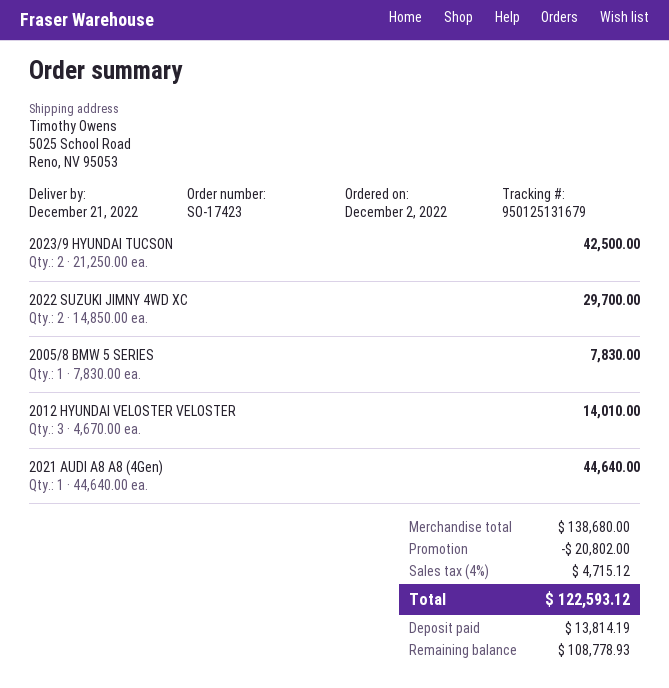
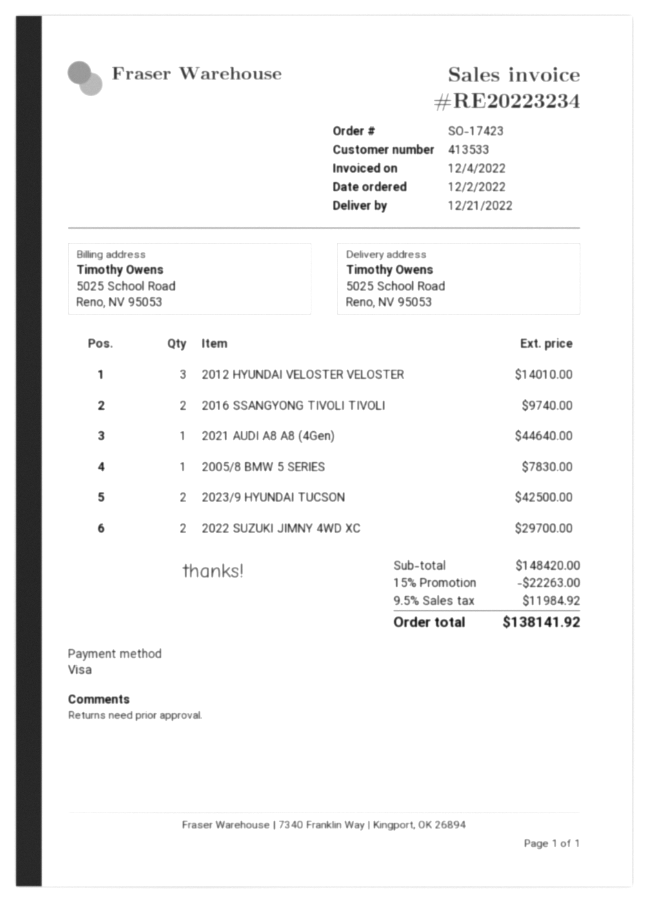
2016 SSANGYONG TIVOLI TIVOLI: none -> 2 for 9740.00
subtotal: 138680.00 -> 148420.00
discount: 20802.00 -> 22263.00
tax: 4% = 4715.12 -> 9.5% = 11984.92
total: 122593.12 -> 138141.92

